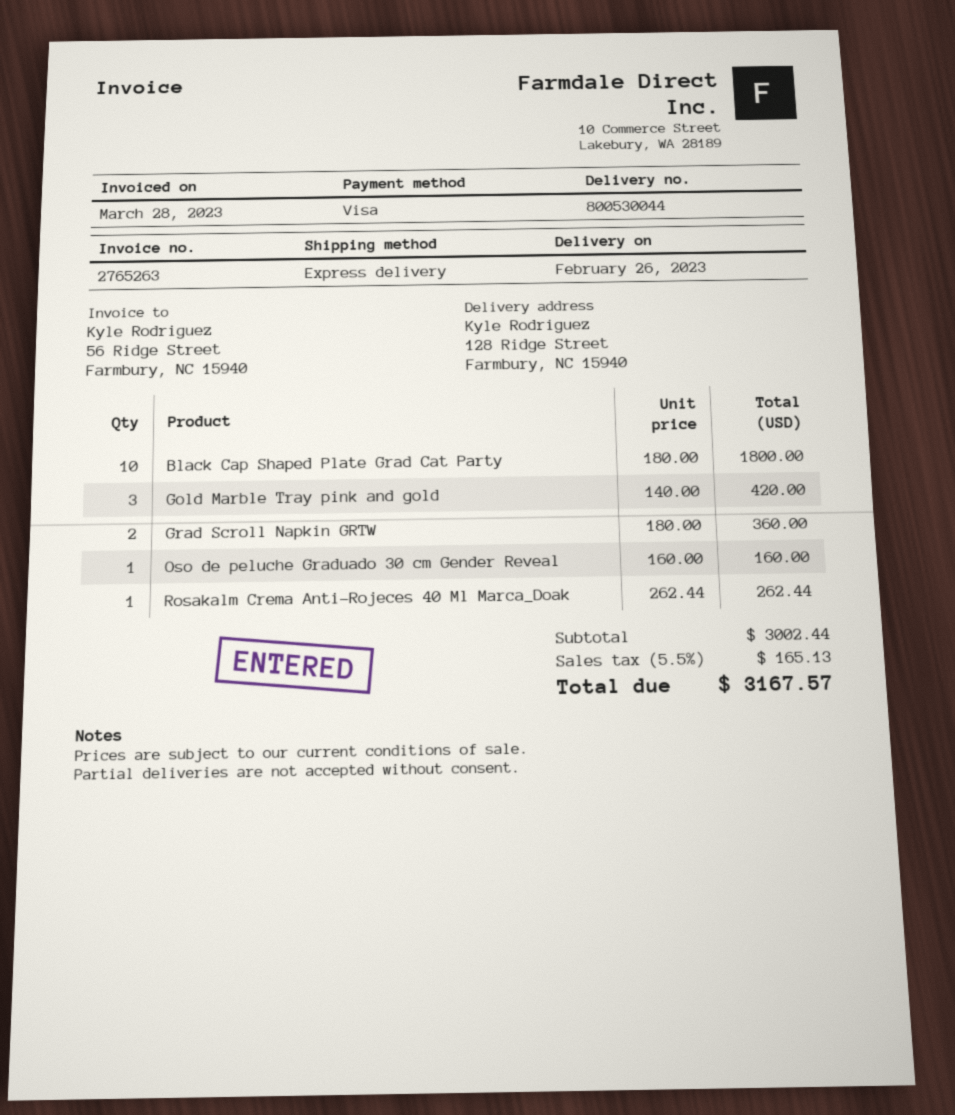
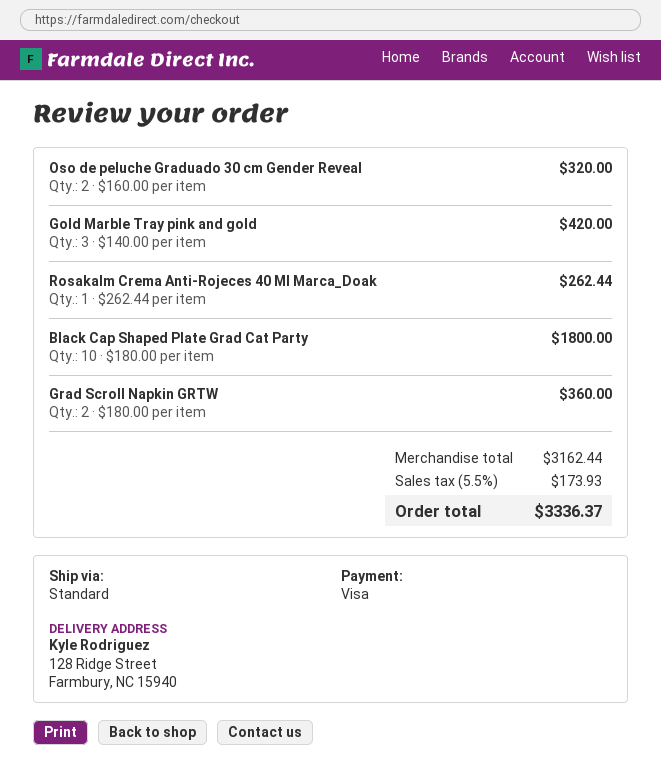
shipping method: express -> standard
Oso de peluche Graduado 30 cm Gender Reveal: 1 x 160.00 = 160.00 -> 2 x 160.00 = 320.00
subtotal: 3002.44 -> 3162.44
tax: 5.5% = 165.13 -> 5.5% = 173.93
total: 3167.57 -> 3336.37

